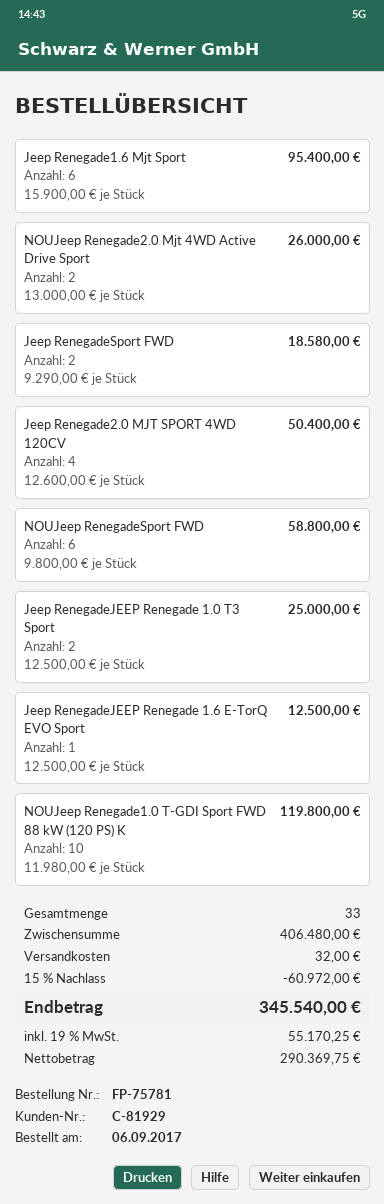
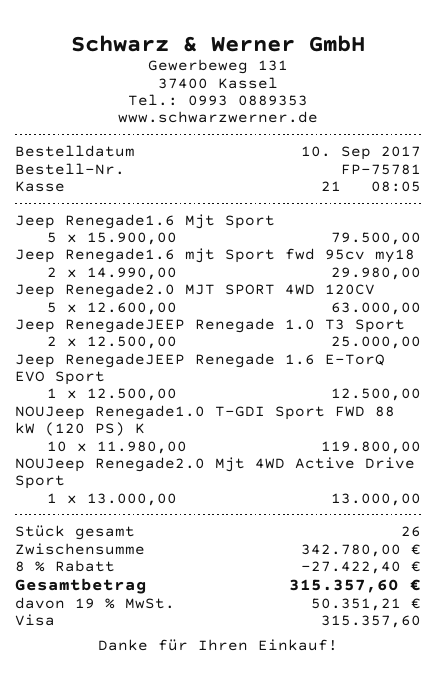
order date: 2017-09-06 -> 2017-09-10
Jeep Renegade1.6 Mjt Sport: 6 x 15900.00 = 95400.00 -> 5 x 15900.00 = 79500.00
NOUJeep Renegade2.0 Mjt 4WD Active Drive Sport: 2 x 13000.00 = 26000.00 -> 1 x 13000.00 = 13000.00
Jeep RenegadeSport FWD: 2 x 9290.00 = 18580.00 -> none
Jeep Renegade2.0 MJT SPORT 4WD 120CV: 4 x 12600.00 = 50400.00 -> 5 x 12600.00 = 63000.00
NOUJeep RenegadeSport FWD: 6 x 9800.00 = 58800.00 -> none
Jeep Renegade1.6 mjt Sport fwd 95cv my18: none -> 2 x 14990.00 = 29980.00
total quantity: 33 -> 26
subtotal: 406480.00 -> 342780.00
discount: 15% = 60972.00 -> 8% = 27422.40
shipping: 32.00 -> none
tax: 19% = 55170.25 -> 19% = 50351.21
total: 345540.00 -> 315357.60

